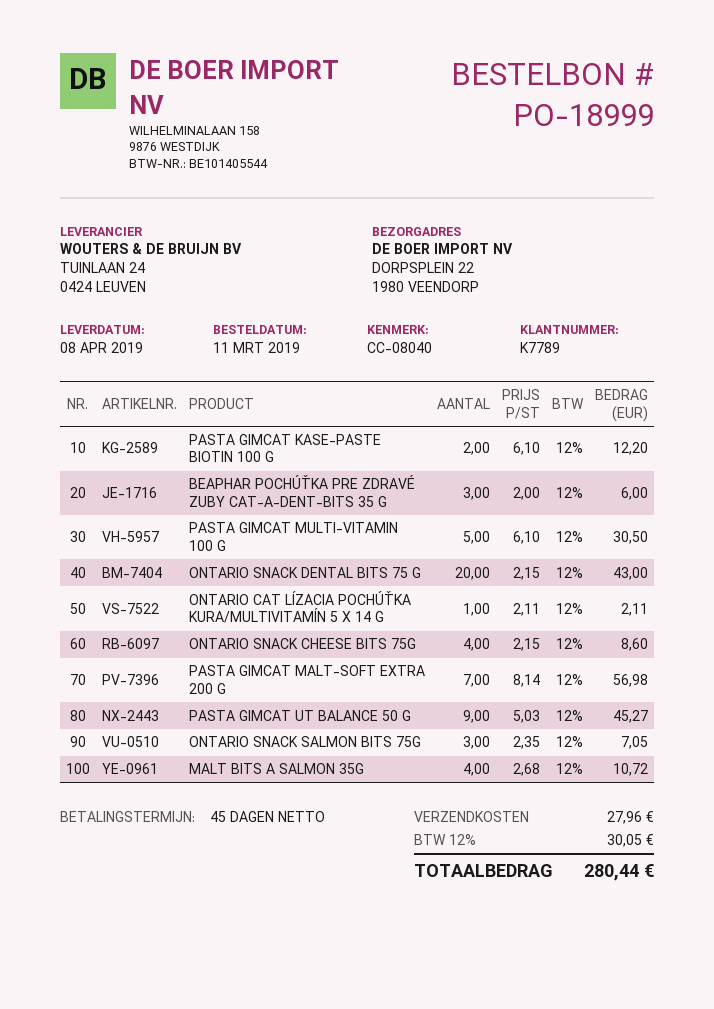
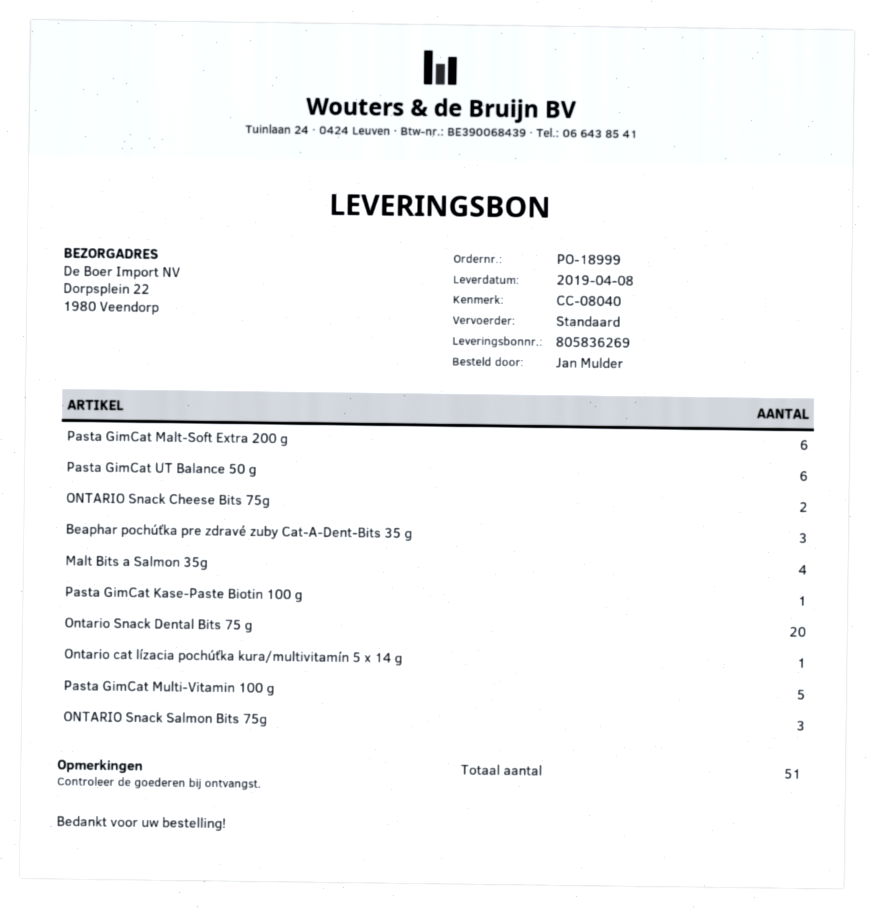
PASTA GIMCAT KASE-PASTE BIOTIN 100 G: 2 -> 1
ONTARIO SNACK CHEESE BITS 75G: 4 -> 2
PASTA GIMCAT MALT-SOFT EXTRA 200 G: 7 -> 6
PASTA GIMCAT UT BALANCE 50 G: 9 -> 6

